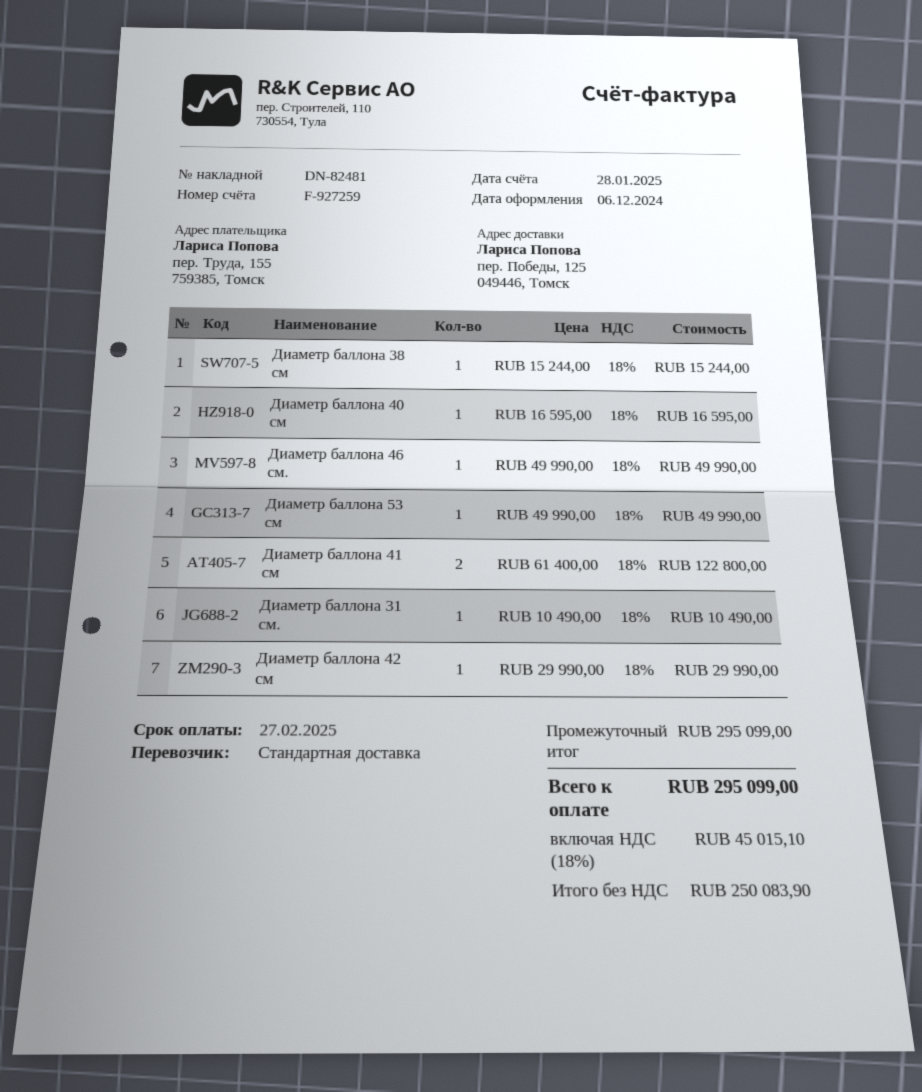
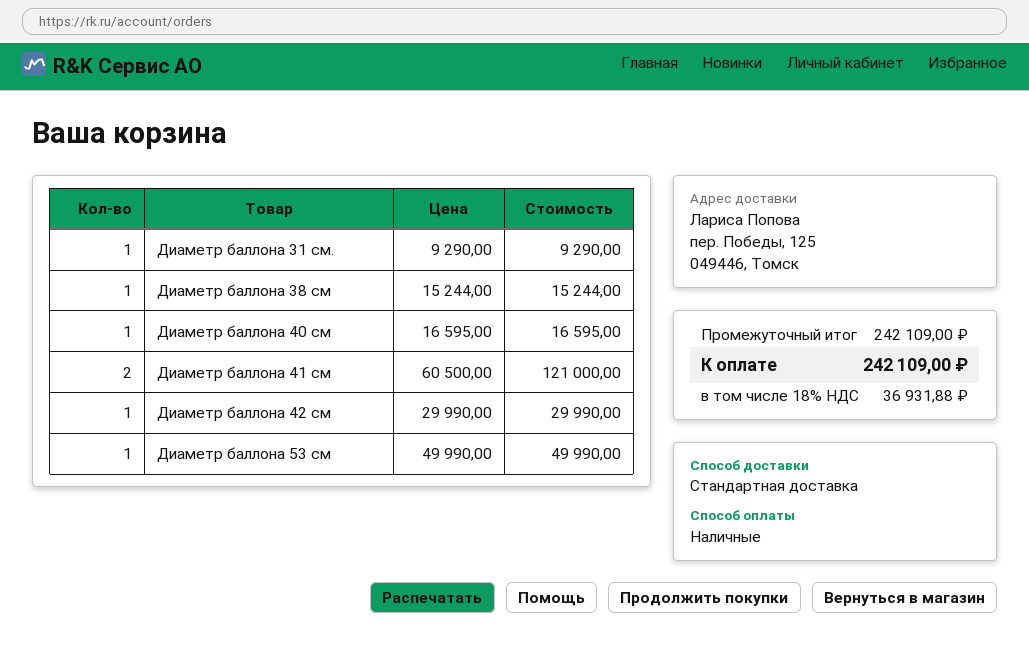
Диаметр баллона 46 см.: 1 x 49990.00 = 49990.00 -> none
Диаметр баллона 41 см: 2 x 61400.00 = 122800.00 -> 2 x 60500.00 = 121000.00
Диаметр баллона 31 см.: 1 x 10490.00 = 10490.00 -> 1 x 9290.00 = 9290.00
subtotal: 295099.00 -> 242109.00
tax: 18% = 45015.10 -> 18% = 36931.88
total: 295099.00 -> 242109.00

